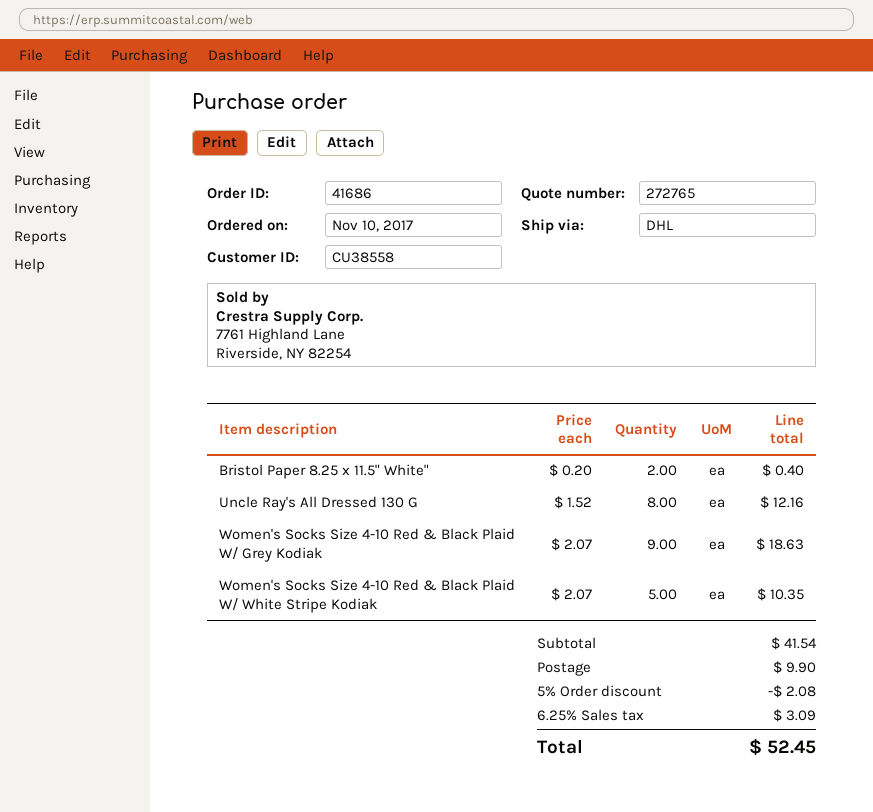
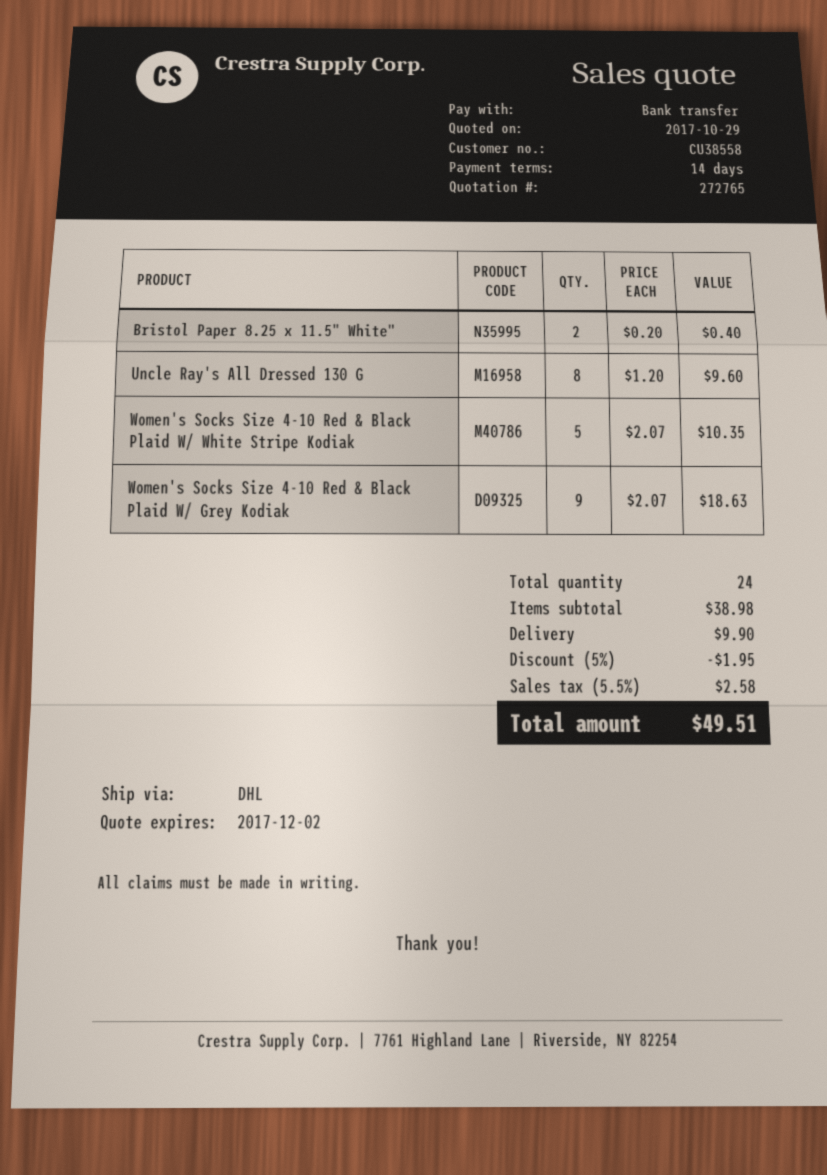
Uncle Ray's All Dressed 130 G: 8 x 1.52 = 12.16 -> 8 x 1.20 = 9.60
subtotal: 41.54 -> 38.98
discount: 5% = 2.08 -> 5% = 1.95
tax: 6.25% = 3.09 -> 5.5% = 2.58
total: 52.45 -> 49.51

